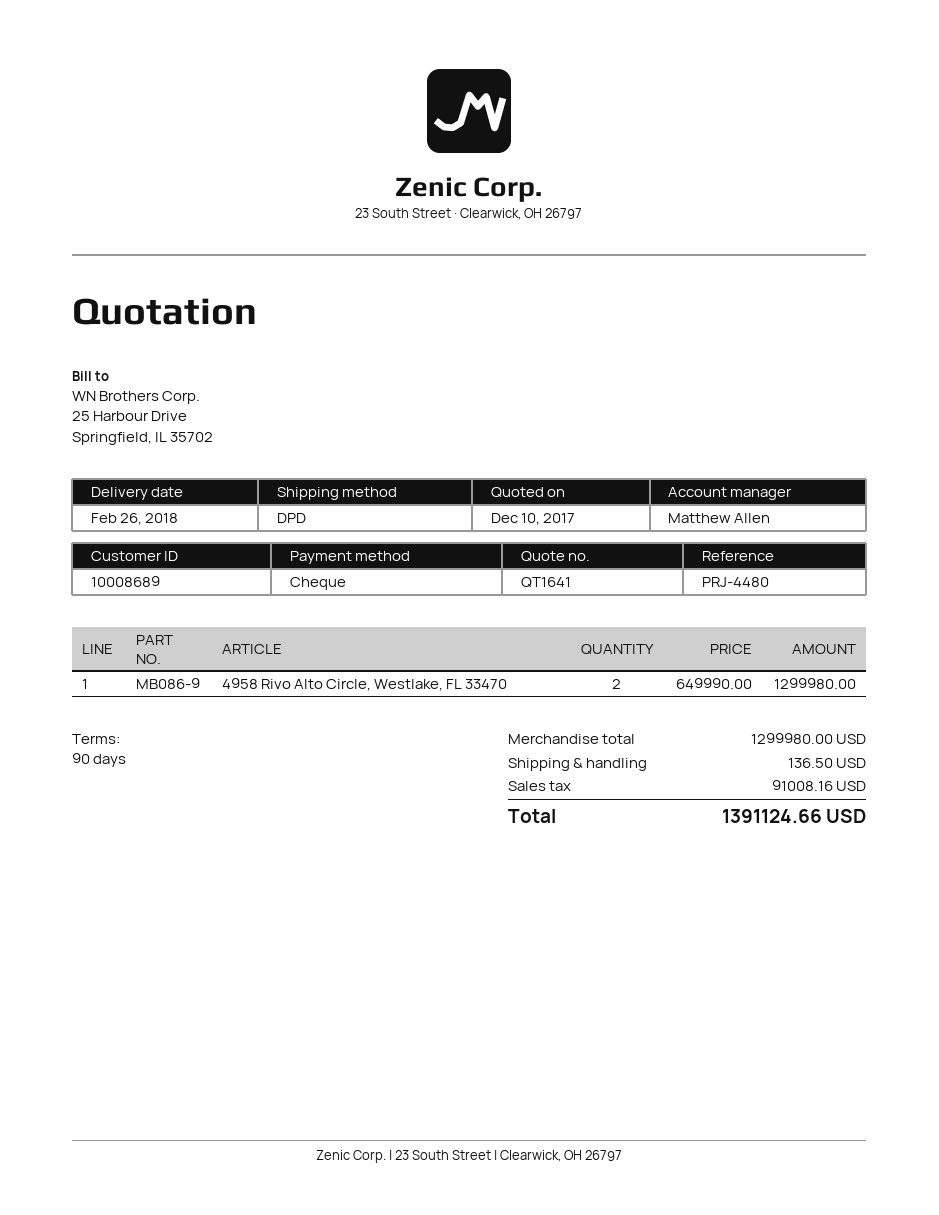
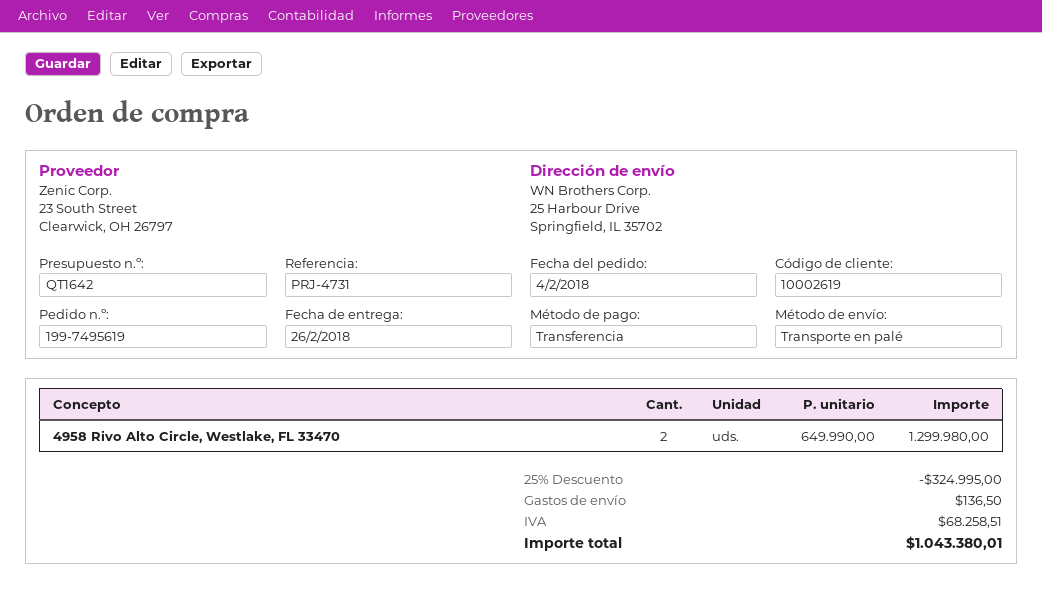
quote number: QT1641 -> QT1642
customer number: 10008689 -> 10002619
reference: PRJ-4480 -> PRJ-4731
payment method: cheque -> bank transfer
shipping method: DPD -> pallet freight
discount: none -> 25% = 324995.00
tax: 91008.16 -> 68258.51
total: 1391124.66 -> 1043380.01

